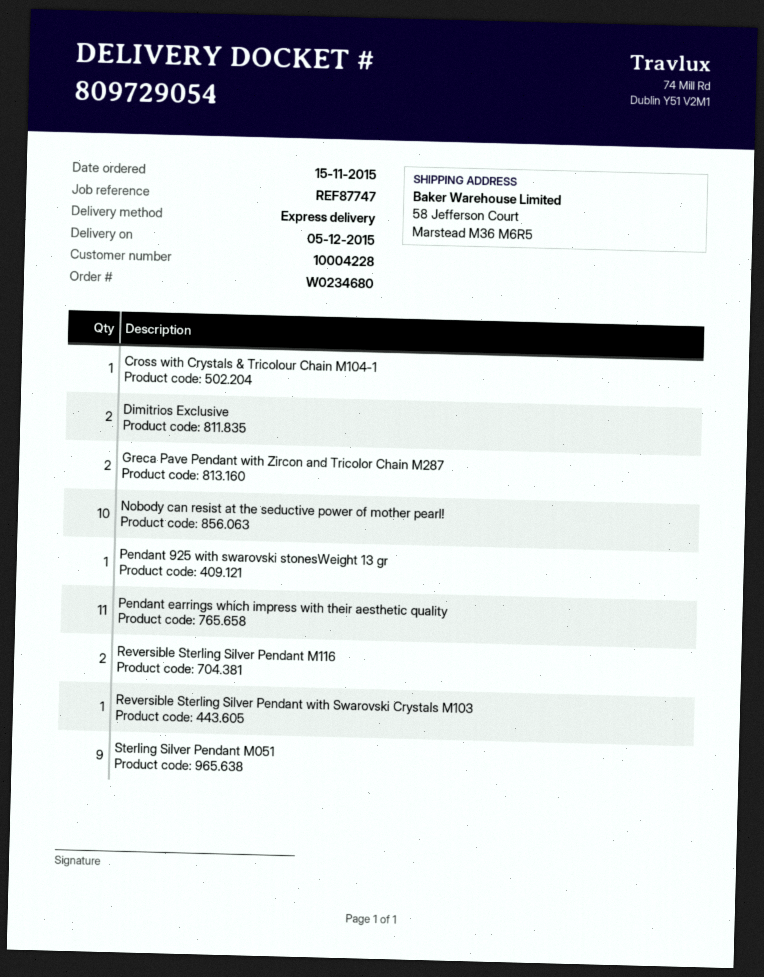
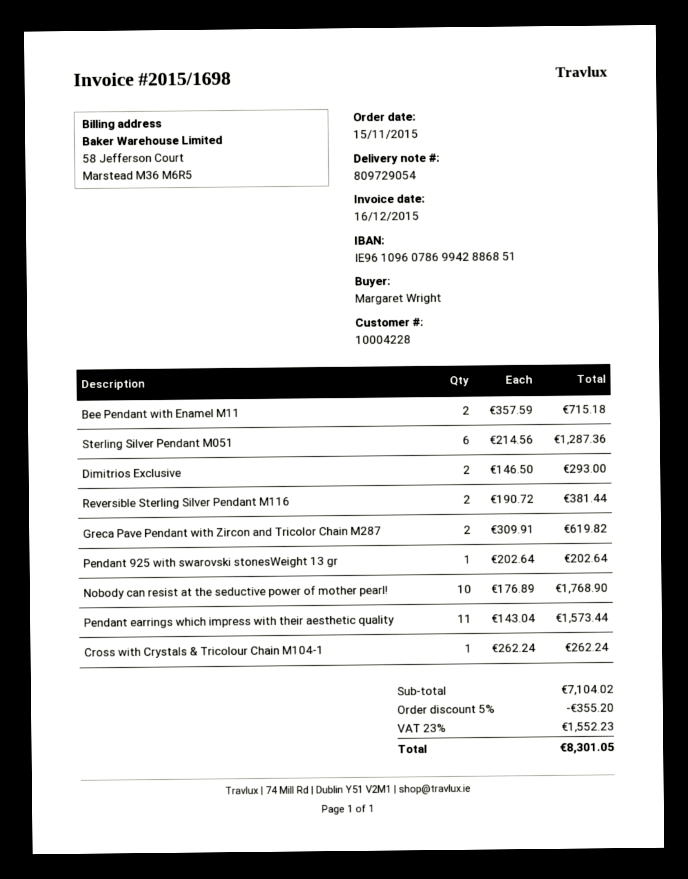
Reversible Sterling Silver Pendant with Swarovski Crystals M103: 1 -> none
Sterling Silver Pendant M051: 9 -> 6
Bee Pendant with Enamel M11: none -> 2

